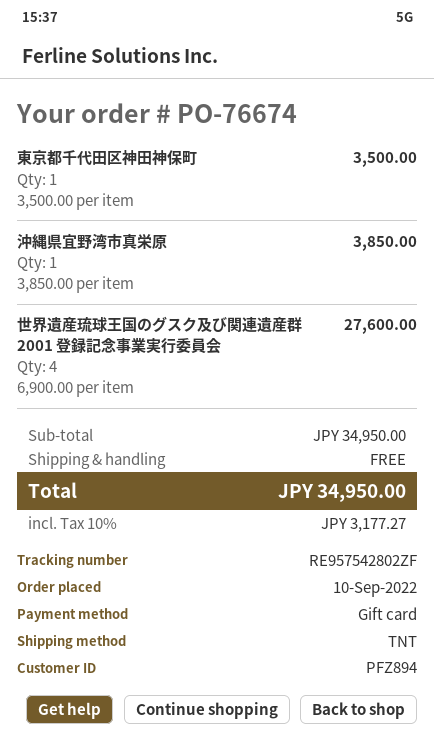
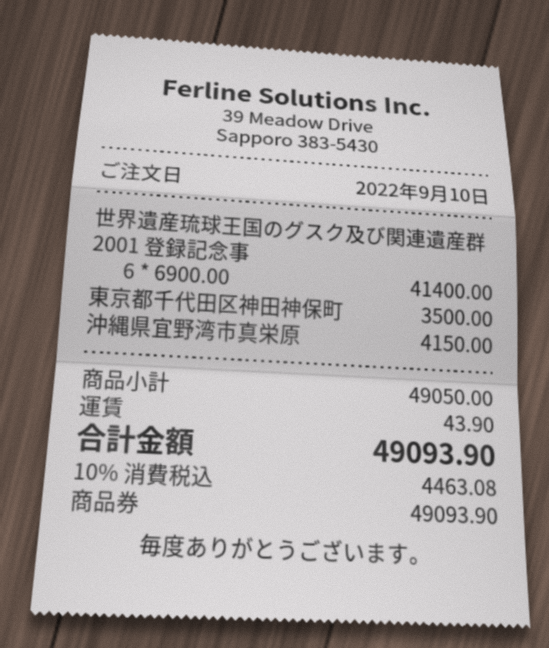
沖縄県宜野湾市真栄原: 1 x 3850.00 = 3850.00 -> 1 x 4150.00 = 4150.00
世界遺産琉球王国のグスク及び関連遺産群 2001 登録記念事業実行委員会: 4 x 6900.00 = 27600.00 -> 6 x 6900.00 = 41400.00
subtotal: 34950.00 -> 49050.00
shipping: 0.00 -> 43.90
tax: 10% = 3177.27 -> 10% = 4463.08
total: 34950.00 -> 49093.90

